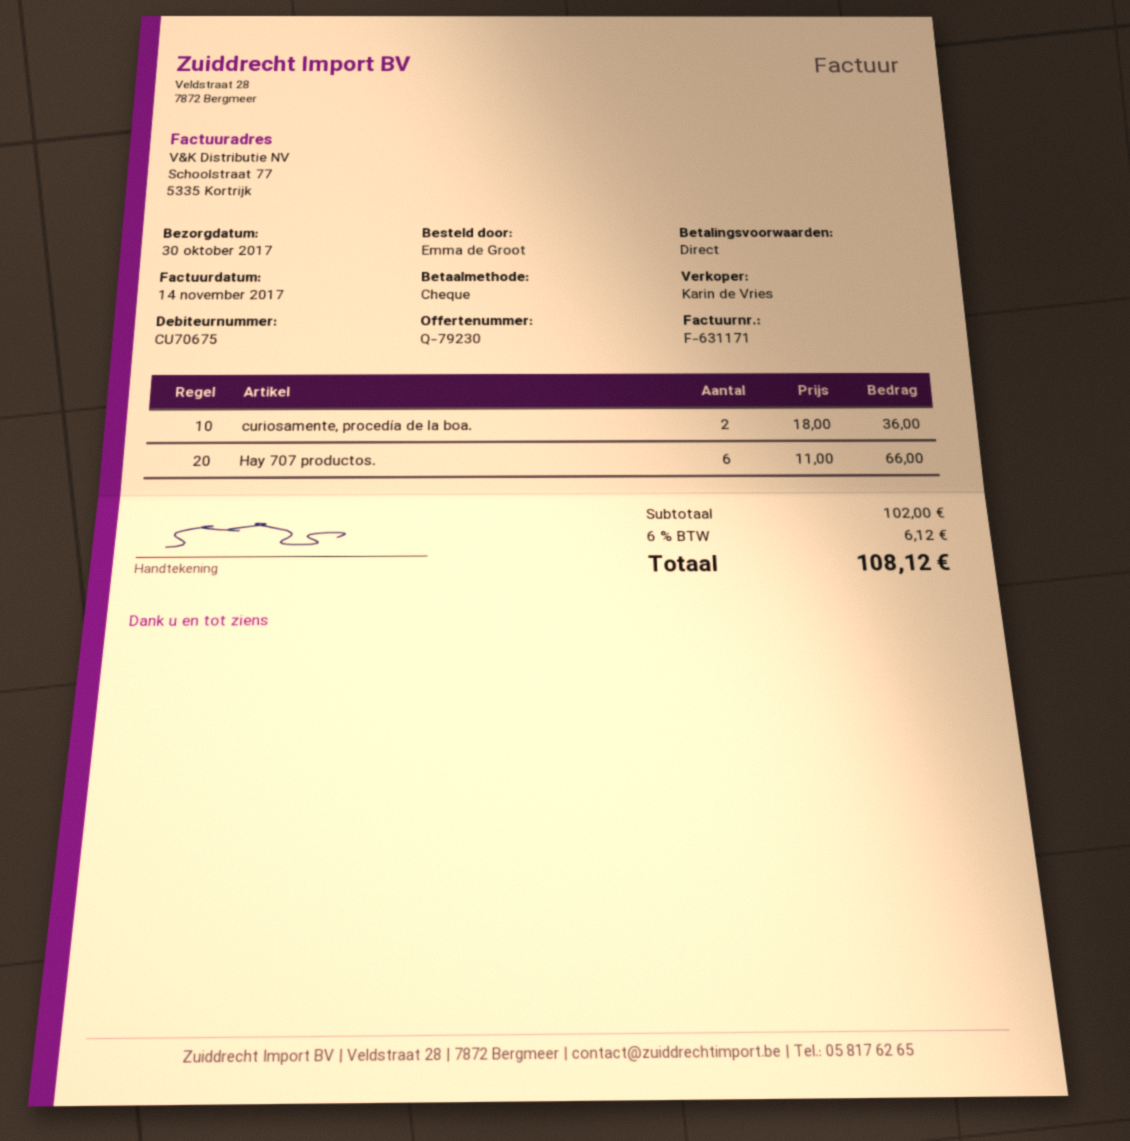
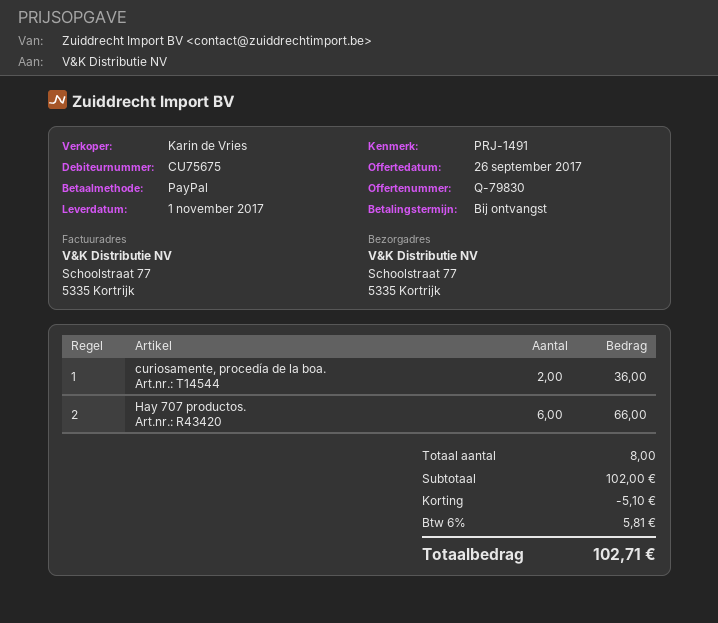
quote number: Q-79230 -> Q-79830
delivery date: 2017-10-30 -> 2017-11-01
customer number: CU70675 -> CU75675
payment method: cheque -> PayPal
discount: none -> 5.10
tax: 6% = 6.12 -> 6% = 5.81
total: 108.12 -> 102.71

